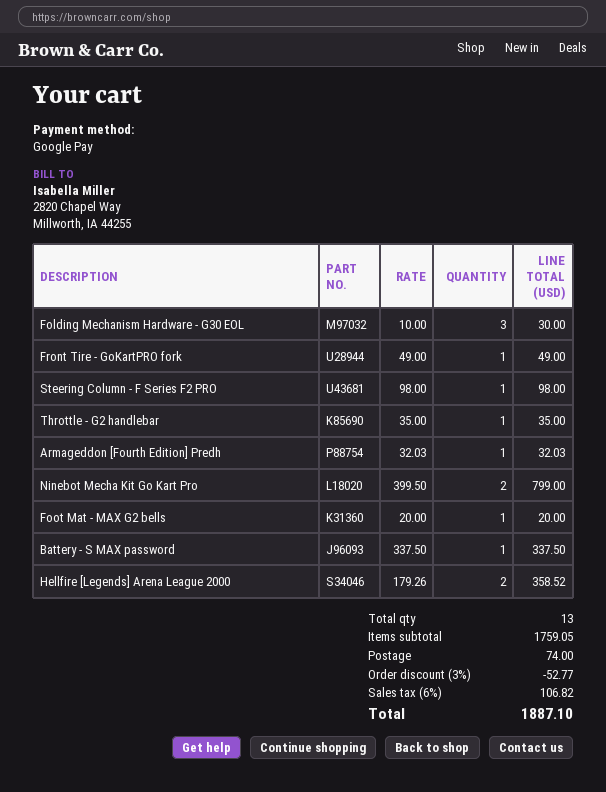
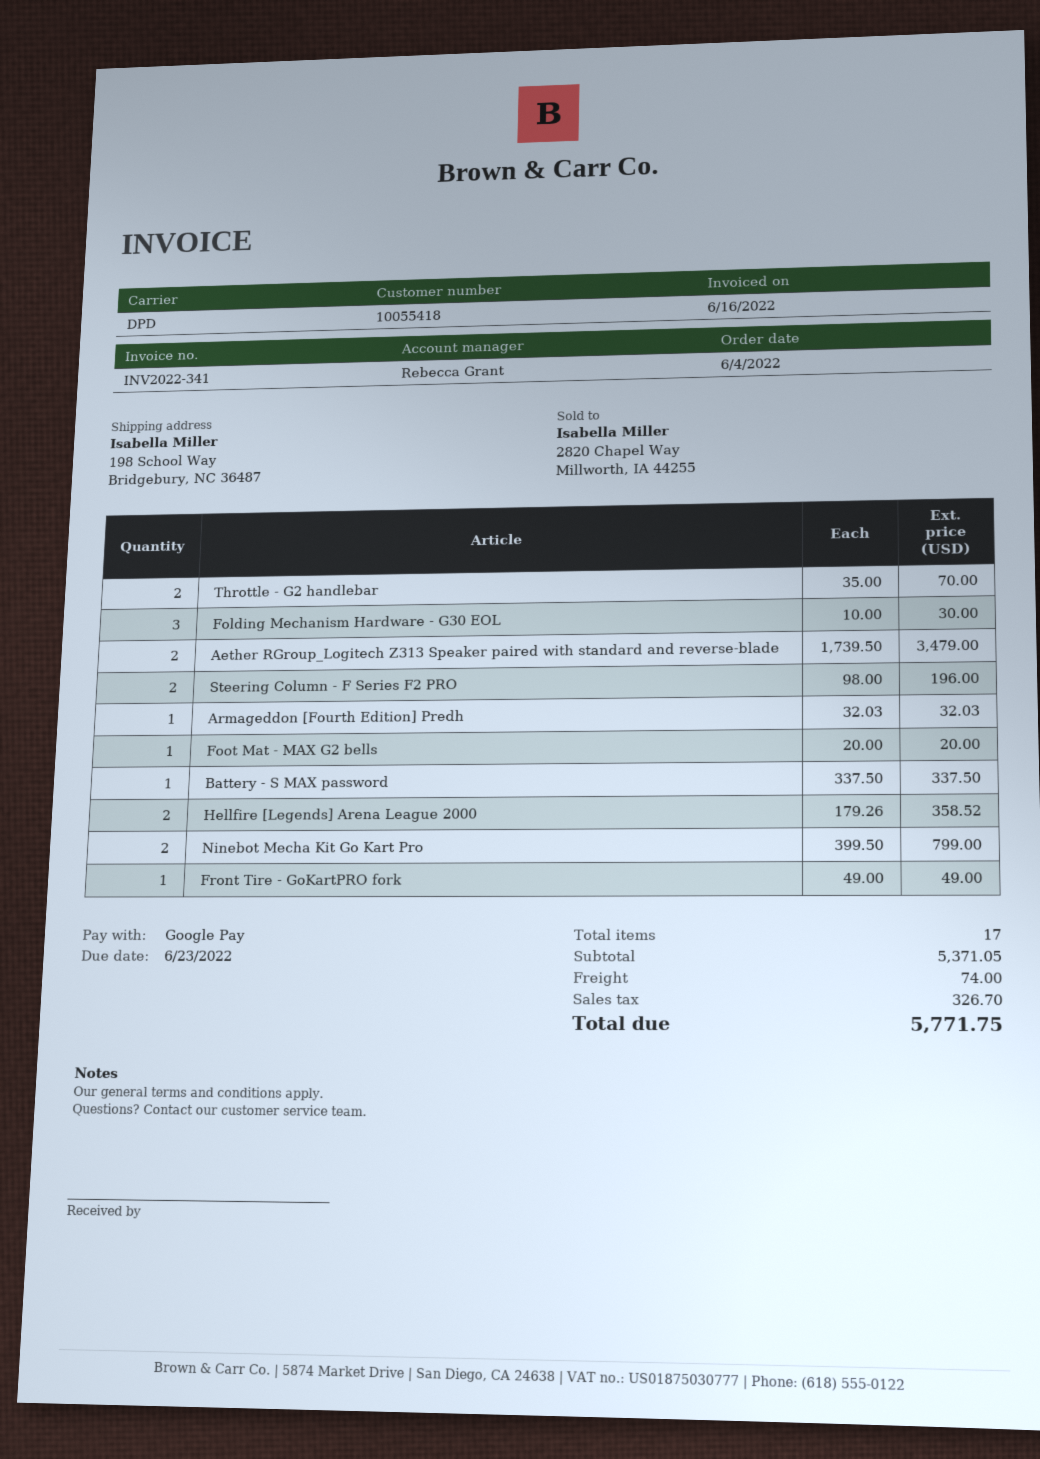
Steering Column - F Series F2 PRO: 1 x 98.00 = 98.00 -> 2 x 98.00 = 196.00
Throttle - G2 handlebar: 1 x 35.00 = 35.00 -> 2 x 35.00 = 70.00
Aether RGroup_Logitech Z313 Speaker paired with standard and reverse-blade: none -> 2 x 1739.50 = 3479.00
total quantity: 13 -> 17
subtotal: 1759.05 -> 5371.05
discount: 3% = 52.77 -> none
tax: 106.82 -> 326.70
total: 1887.10 -> 5771.75

